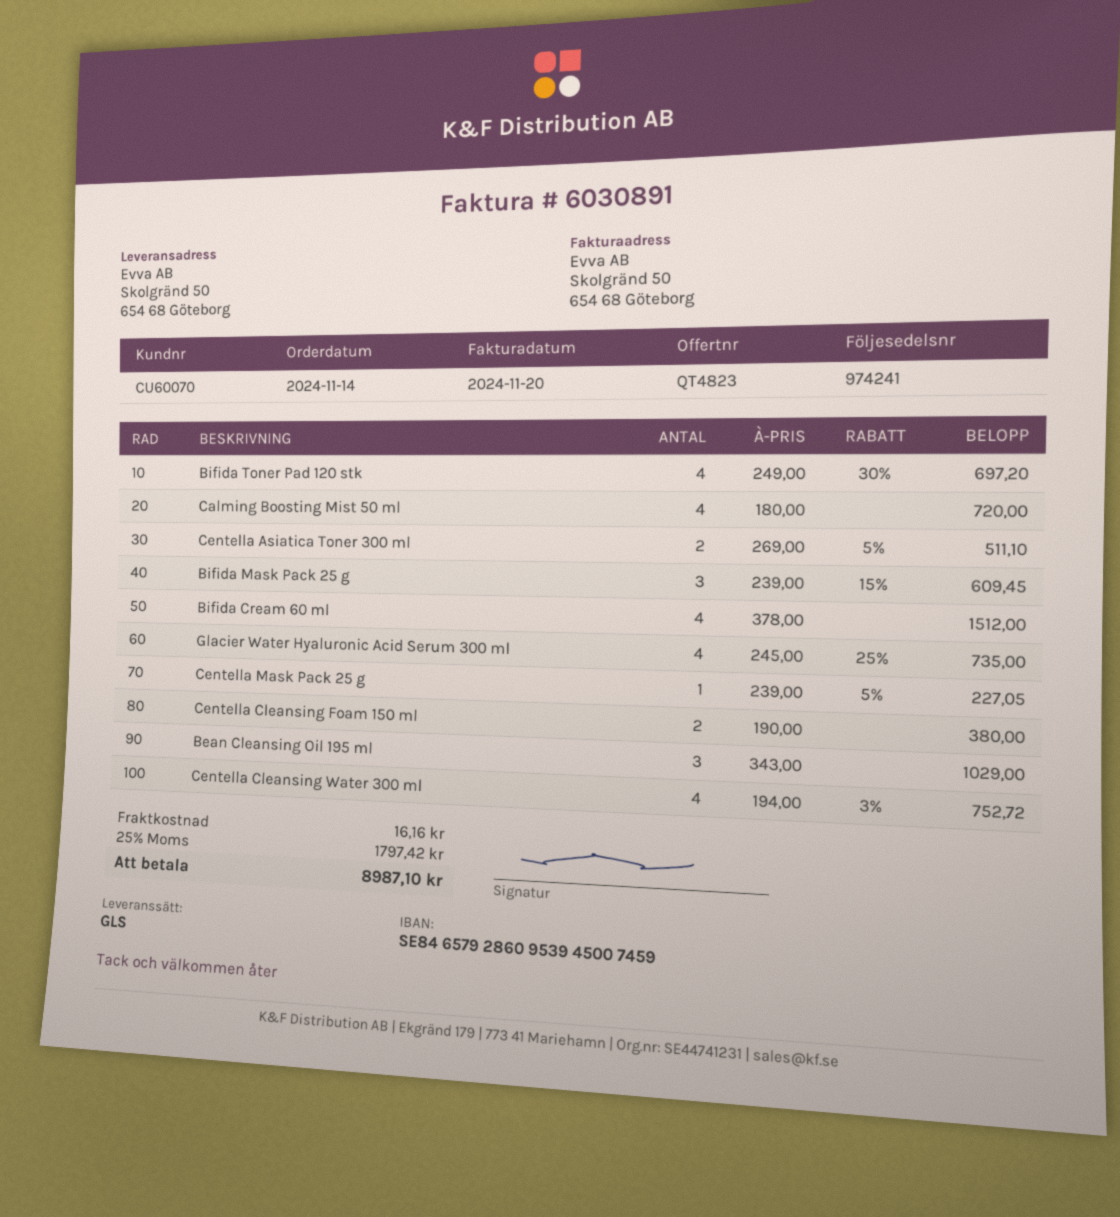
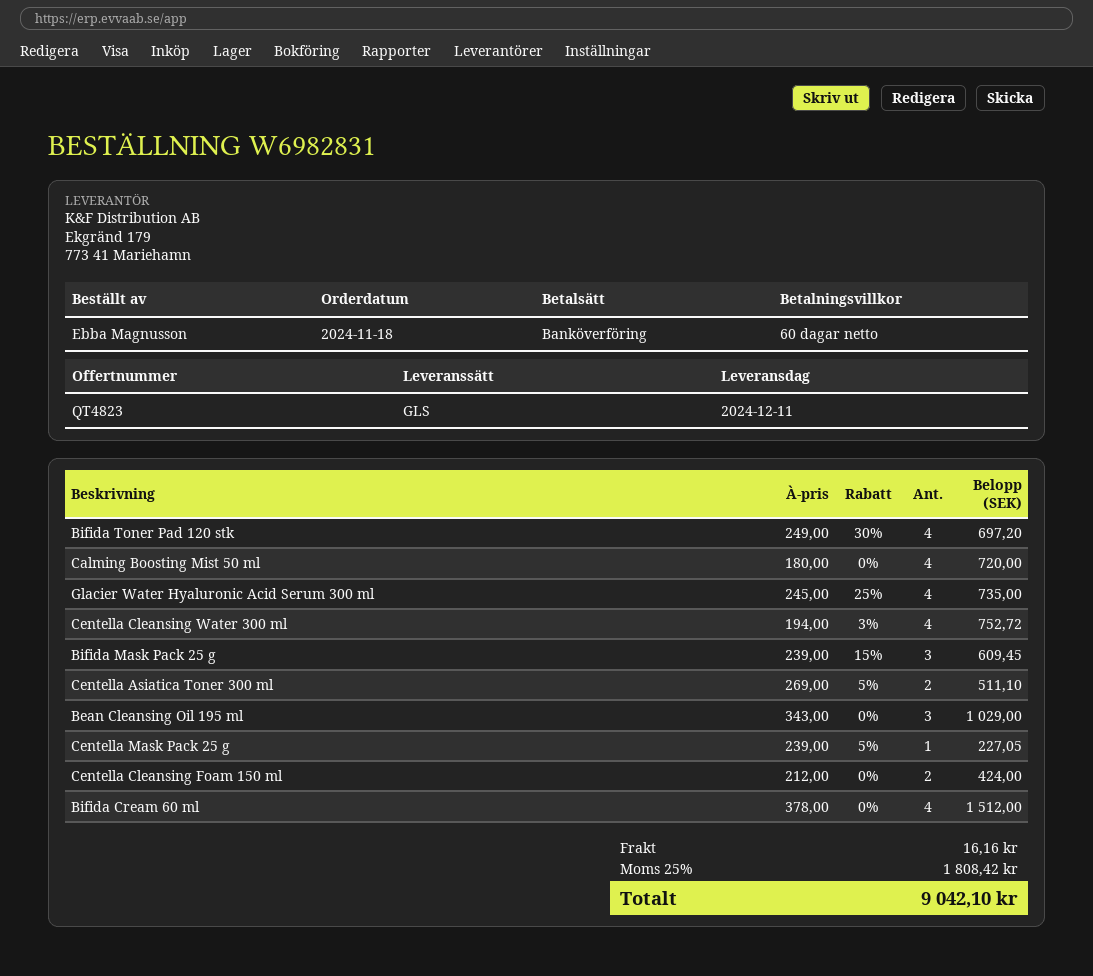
order date: 2024-11-14 -> 2024-11-18
Centella Cleansing Foam 150 ml: 2 x 190.00 = 380.00 -> 2 x 212.00 = 424.00
tax: 25% = 1797.42 -> 25% = 1808.42
total: 8987.10 -> 9042.10

